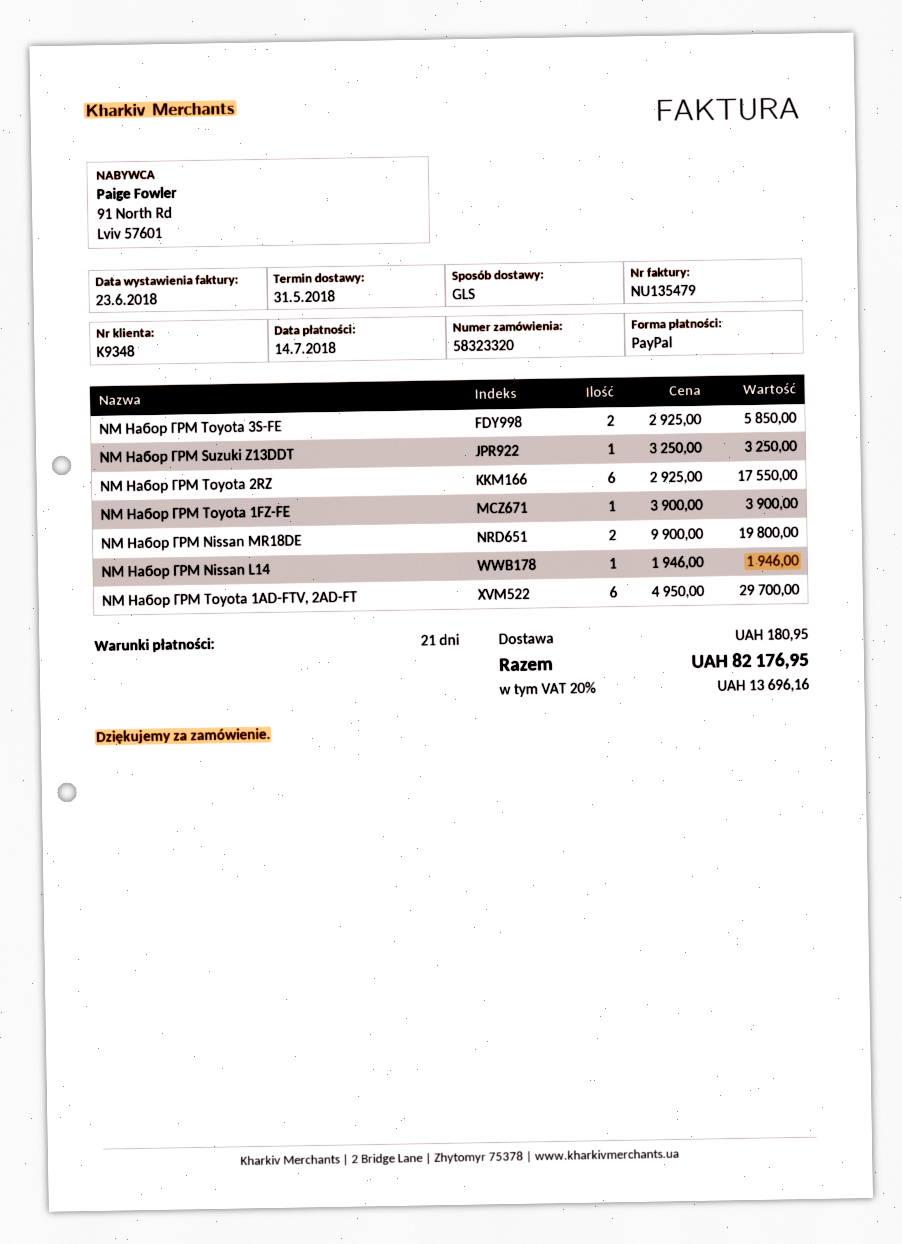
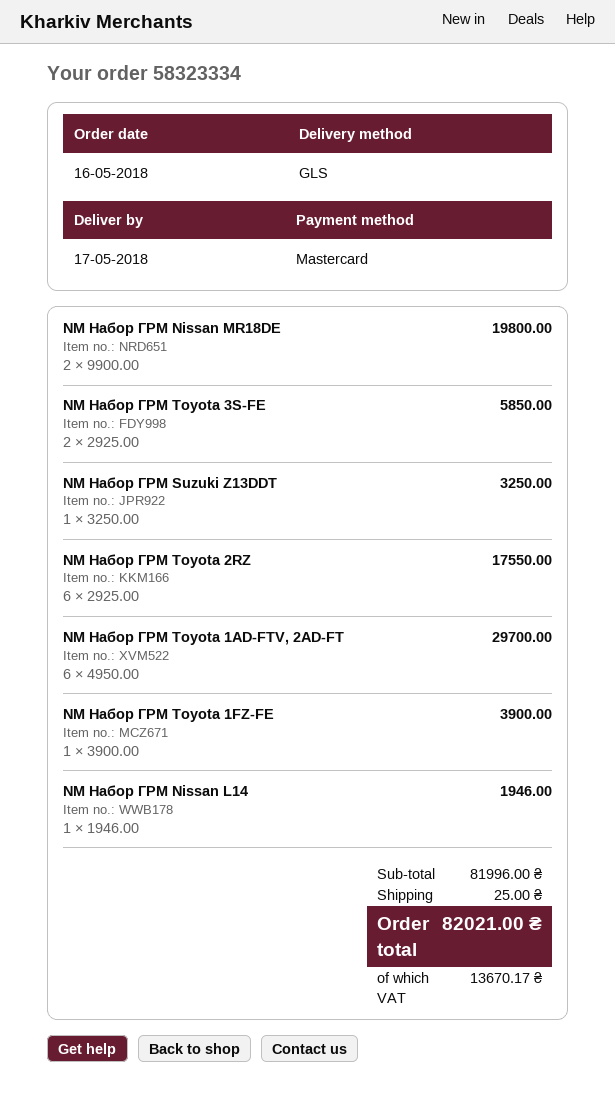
order number: 58323320 -> 58323334
delivery date: 2018-05-31 -> 2018-05-17
payment method: PayPal -> Mastercard
shipping: 180.95 -> 25.00
tax: 13696.16 -> 13670.17
total: 82176.95 -> 82021.00

